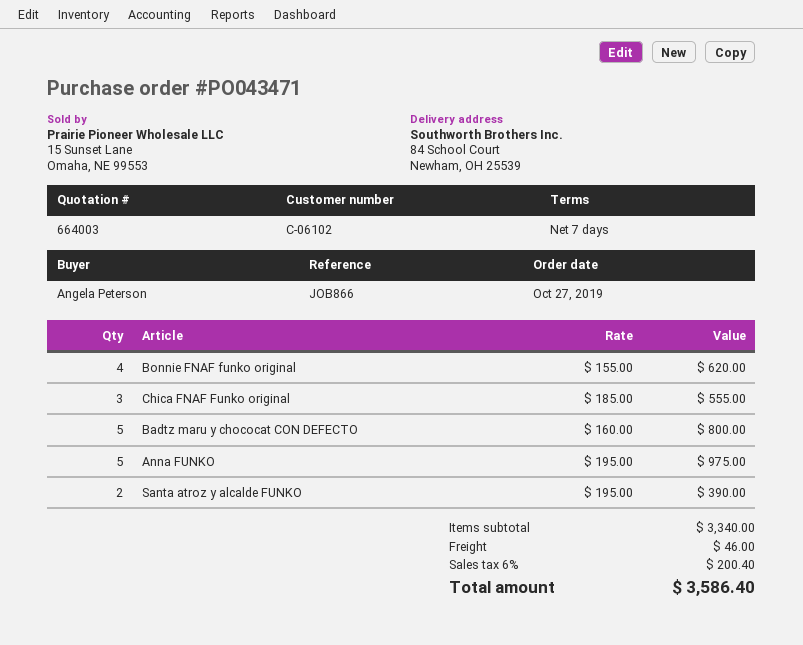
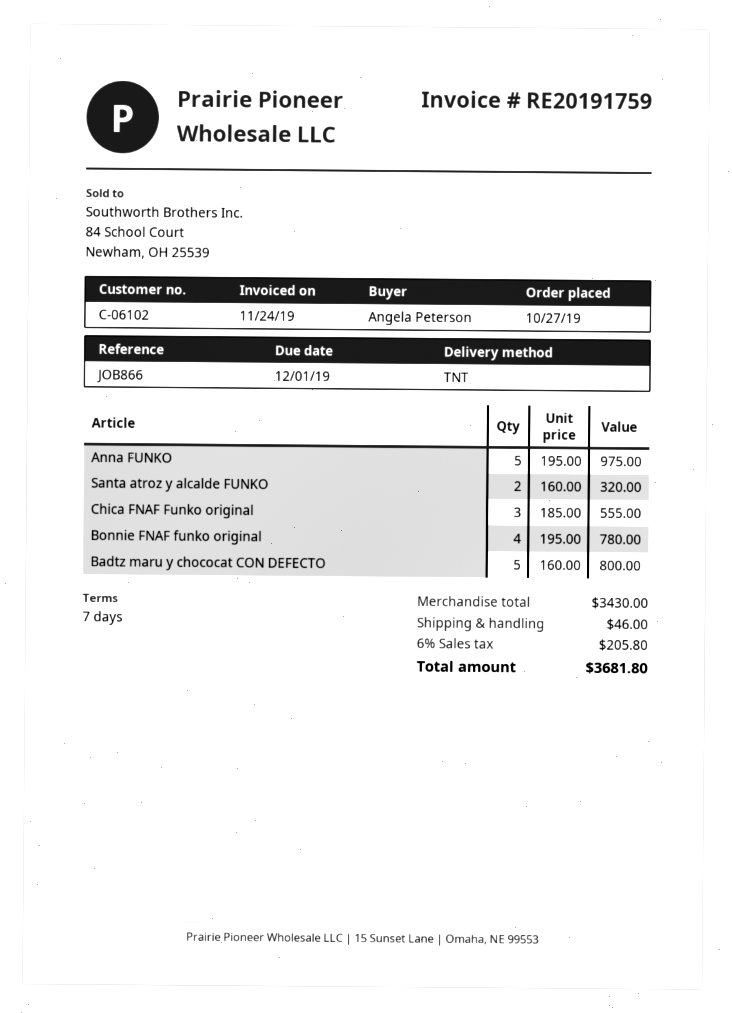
Bonnie FNAF funko original: 4 x 155.00 = 620.00 -> 4 x 195.00 = 780.00
Santa atroz y alcalde FUNKO: 2 x 195.00 = 390.00 -> 2 x 160.00 = 320.00
subtotal: 3340.00 -> 3430.00
tax: 6% = 200.40 -> 6% = 205.80
total: 3586.40 -> 3681.80

